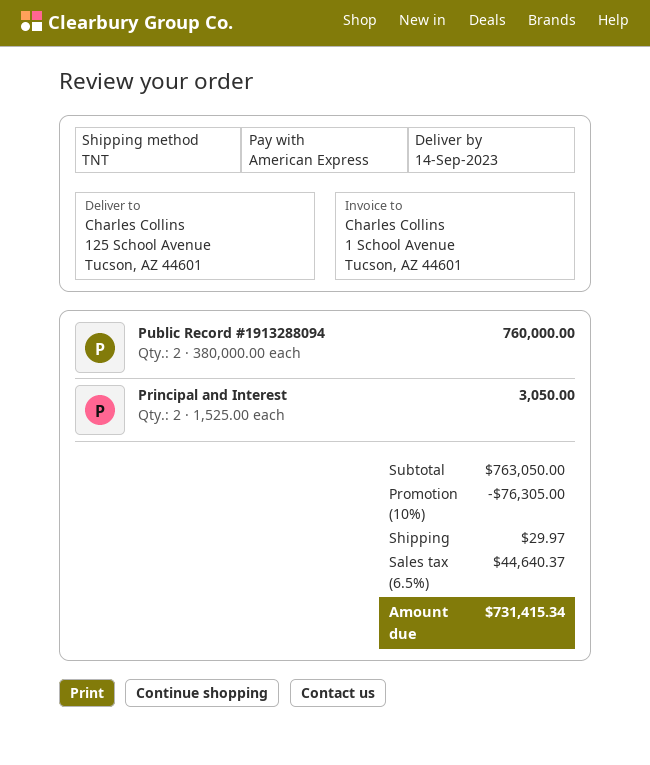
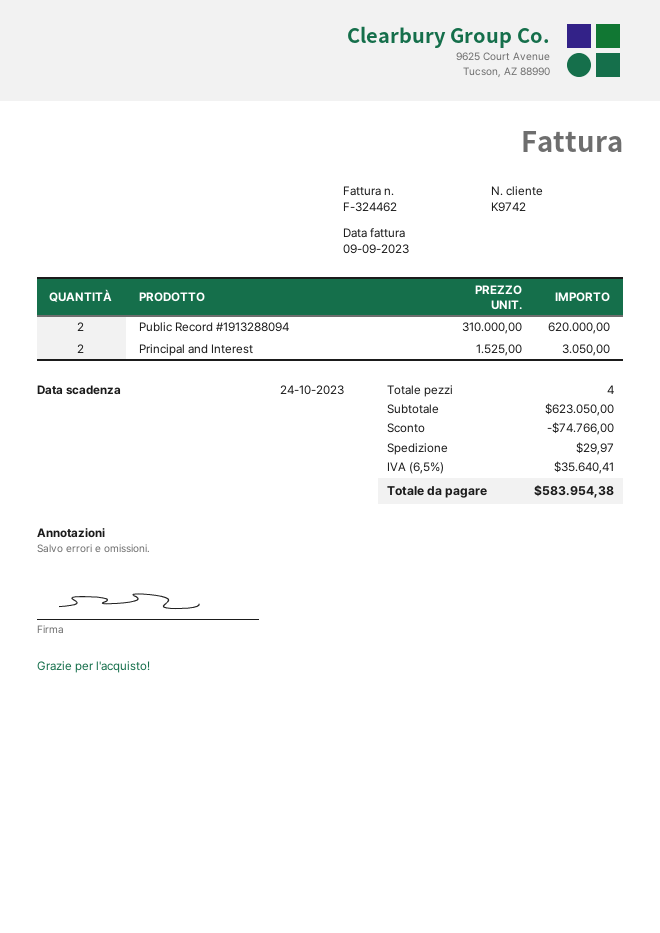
Public Record #1913288094: 2 x 380000.00 = 760000.00 -> 2 x 310000.00 = 620000.00
subtotal: 763050.00 -> 623050.00
discount: 76305.00 -> 74766.00
tax: 6.5% = 44640.37 -> 6.5% = 35640.41
total: 731415.34 -> 583954.38

